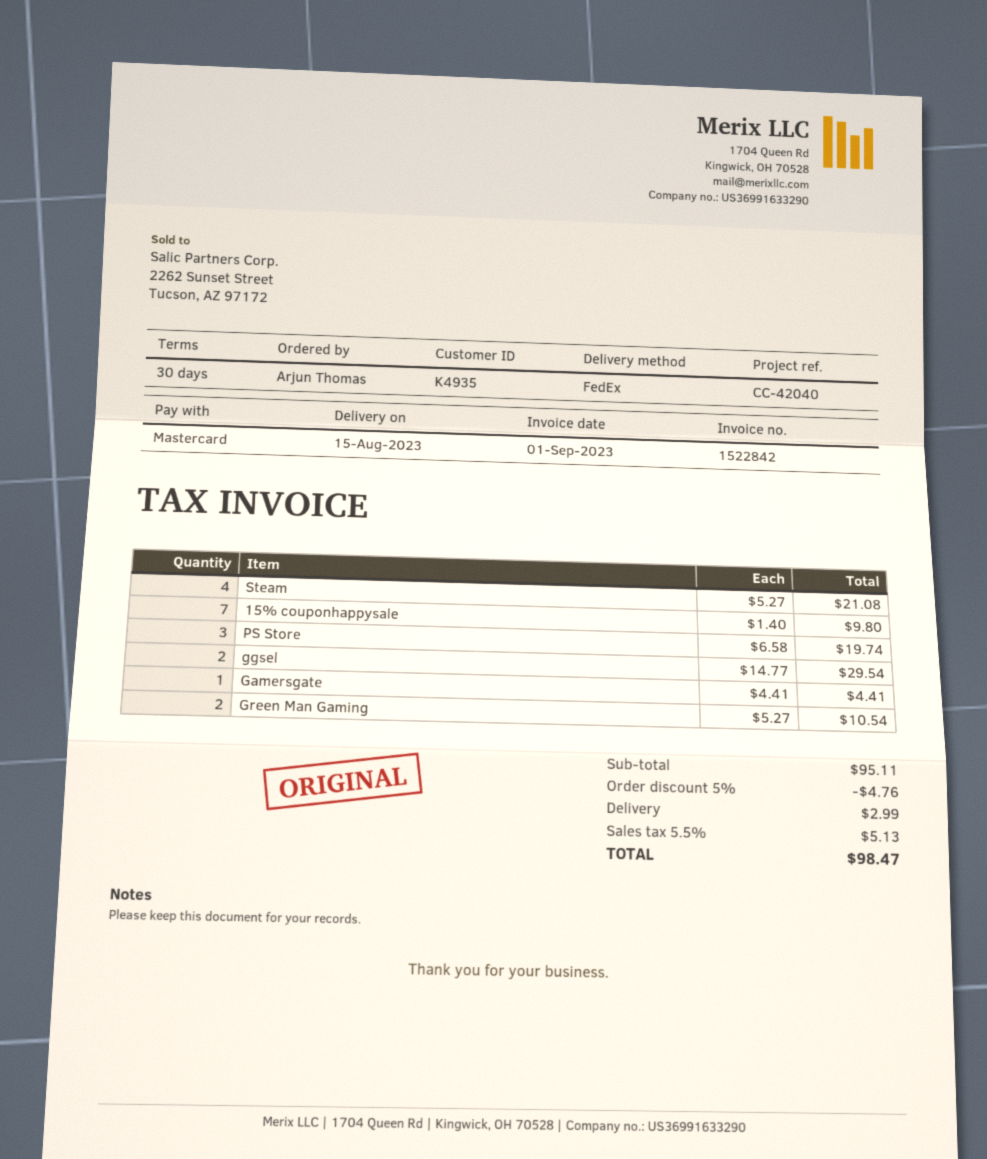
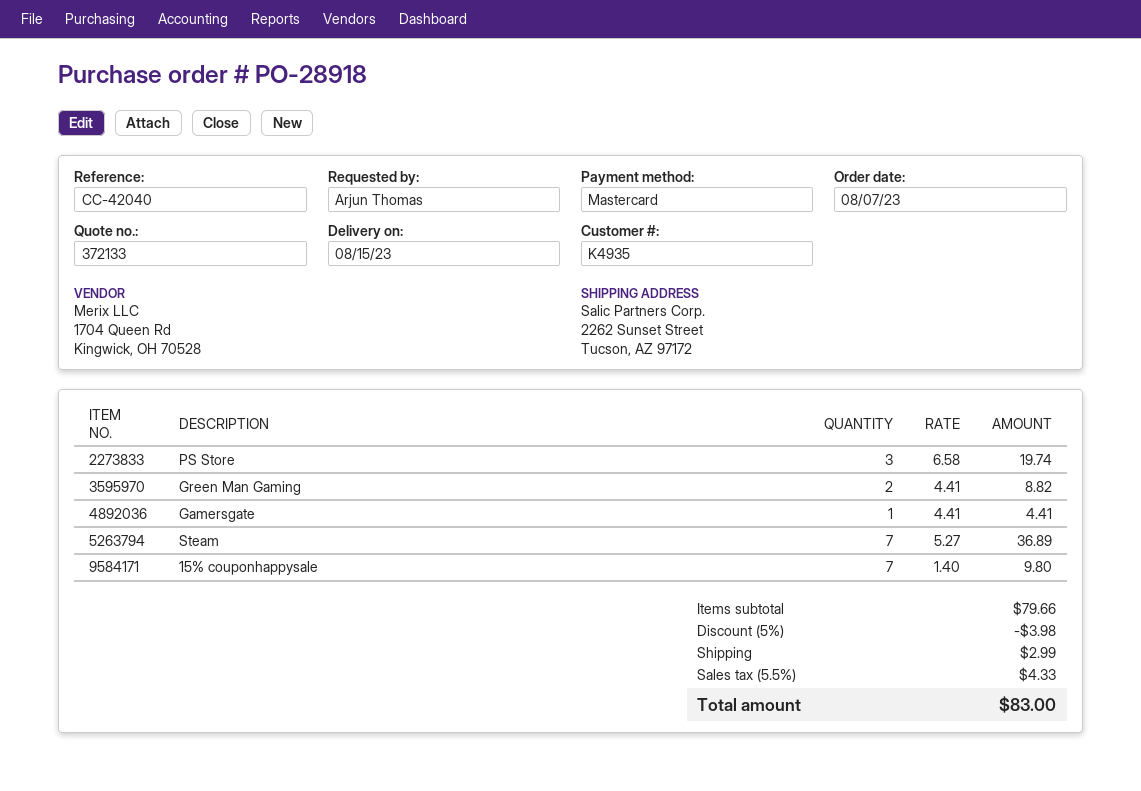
Steam: 4 x 5.27 = 21.08 -> 7 x 5.27 = 36.89
ggsel: 2 x 14.77 = 29.54 -> none
Green Man Gaming: 2 x 5.27 = 10.54 -> 2 x 4.41 = 8.82
subtotal: 95.11 -> 79.66
discount: 5% = 4.76 -> 5% = 3.98
tax: 5.5% = 5.13 -> 5.5% = 4.33
total: 98.47 -> 83.00

